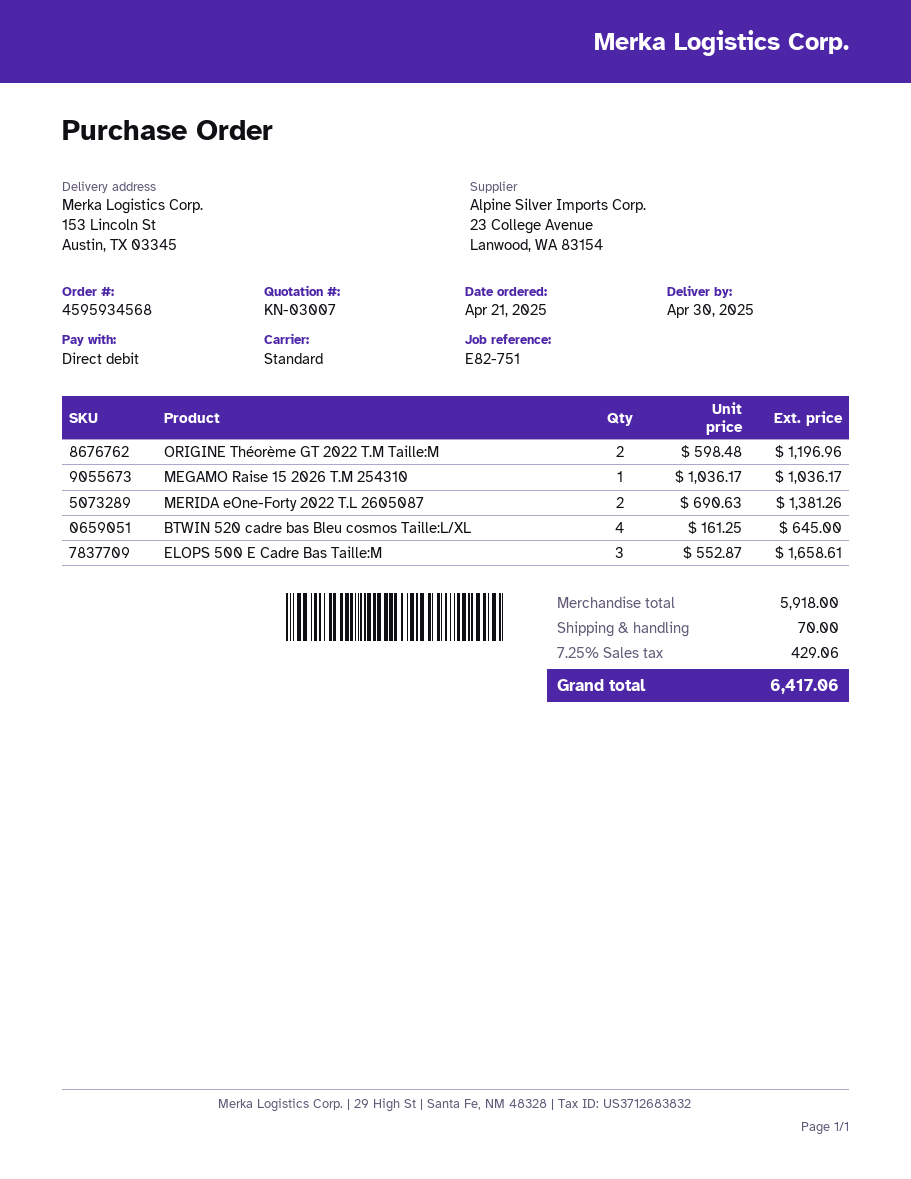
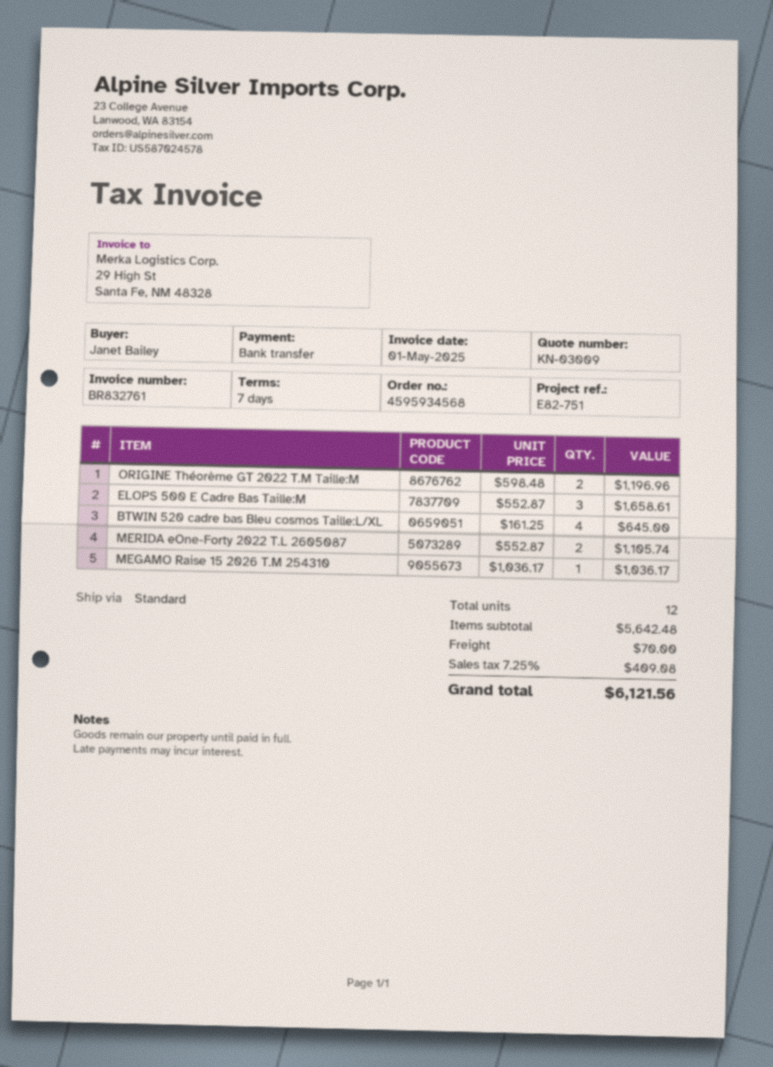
quote number: KN-03007 -> KN-03009
payment method: direct debit -> bank transfer
MERIDA eOne-Forty 2022 T.L 2605087: 2 x 690.63 = 1381.26 -> 2 x 552.87 = 1105.74
subtotal: 5918.00 -> 5642.48
tax: 7.25% = 429.06 -> 7.25% = 409.08
total: 6417.06 -> 6121.56

